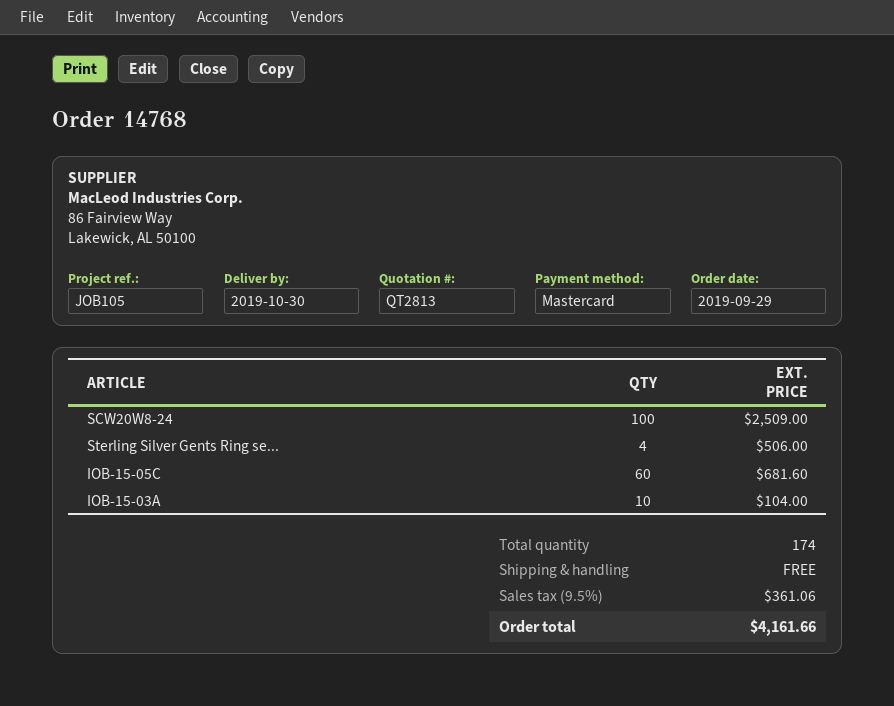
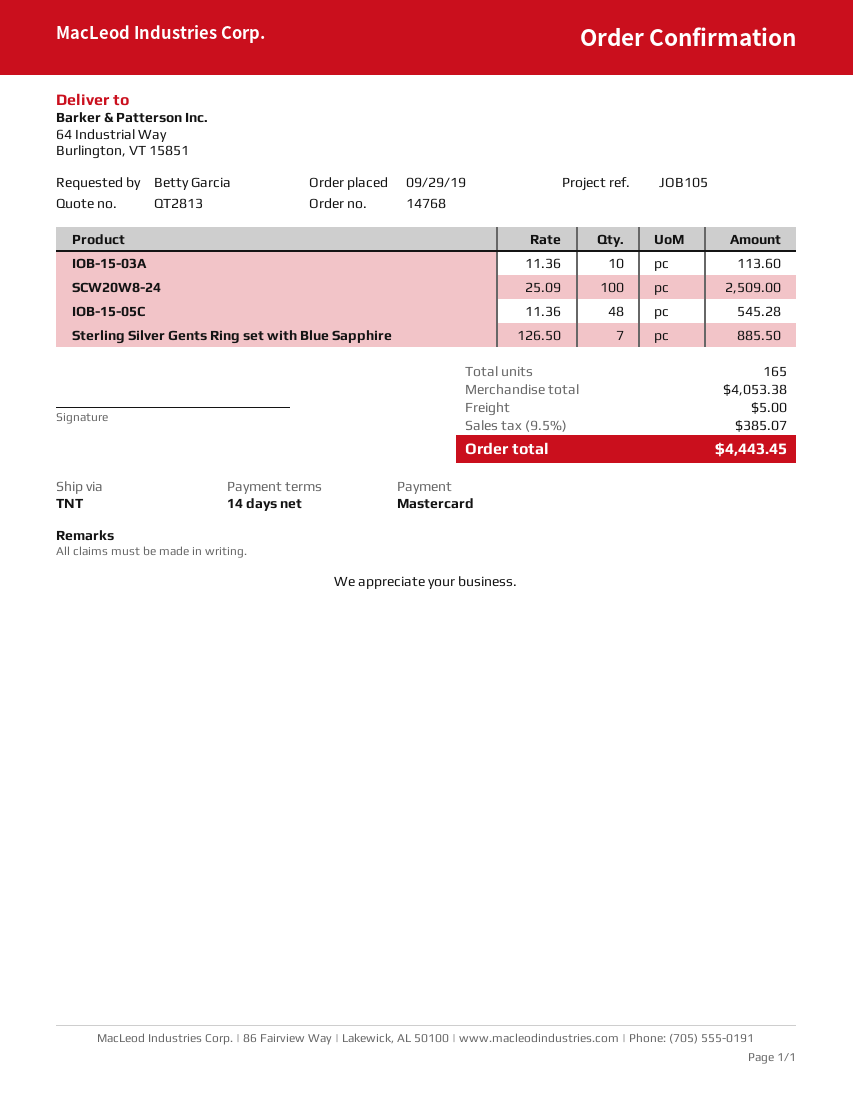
Sterling Silver Gents Ring se...: 4 for 506.00 -> 7 for 885.50
IOB-15-05C: 60 for 681.60 -> 48 for 545.28
IOB-15-03A: 10 for 104.00 -> 10 for 113.60
total quantity: 174 -> 165
shipping: 0.00 -> 5.00
tax: 9.5% = 361.06 -> 9.5% = 385.07
total: 4161.66 -> 4443.45

